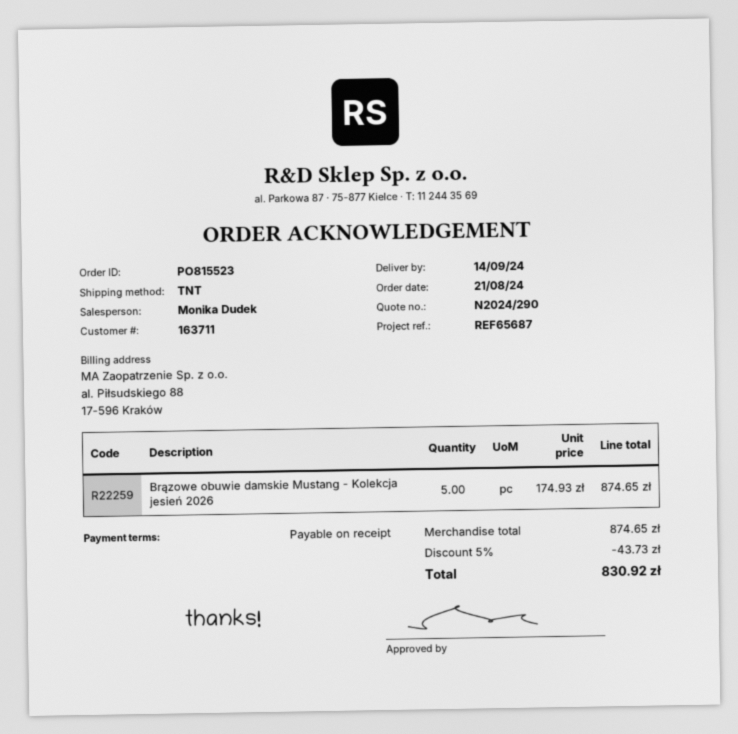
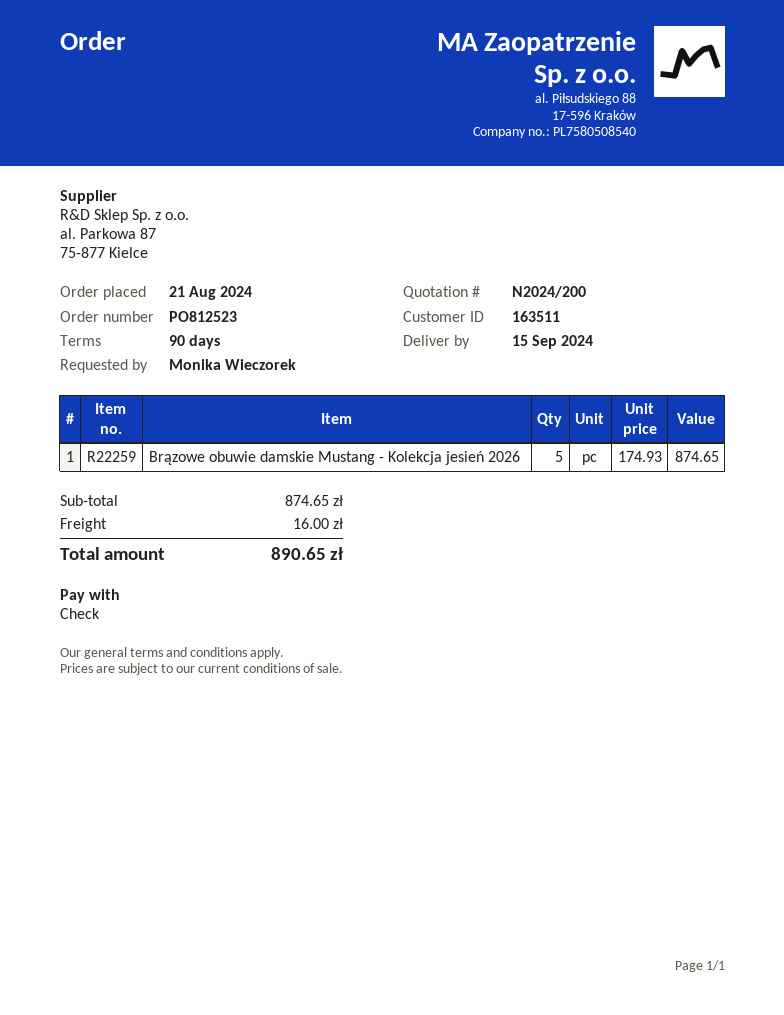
quote number: N2024/290 -> N2024/200
order number: PO815523 -> PO812523
delivery date: 2024-09-14 -> 2024-09-15
payment terms: on receipt -> 90 days
customer number: 163711 -> 163511
discount: 5% = 43.73 -> none
shipping: none -> 16.00
total: 830.92 -> 890.65

